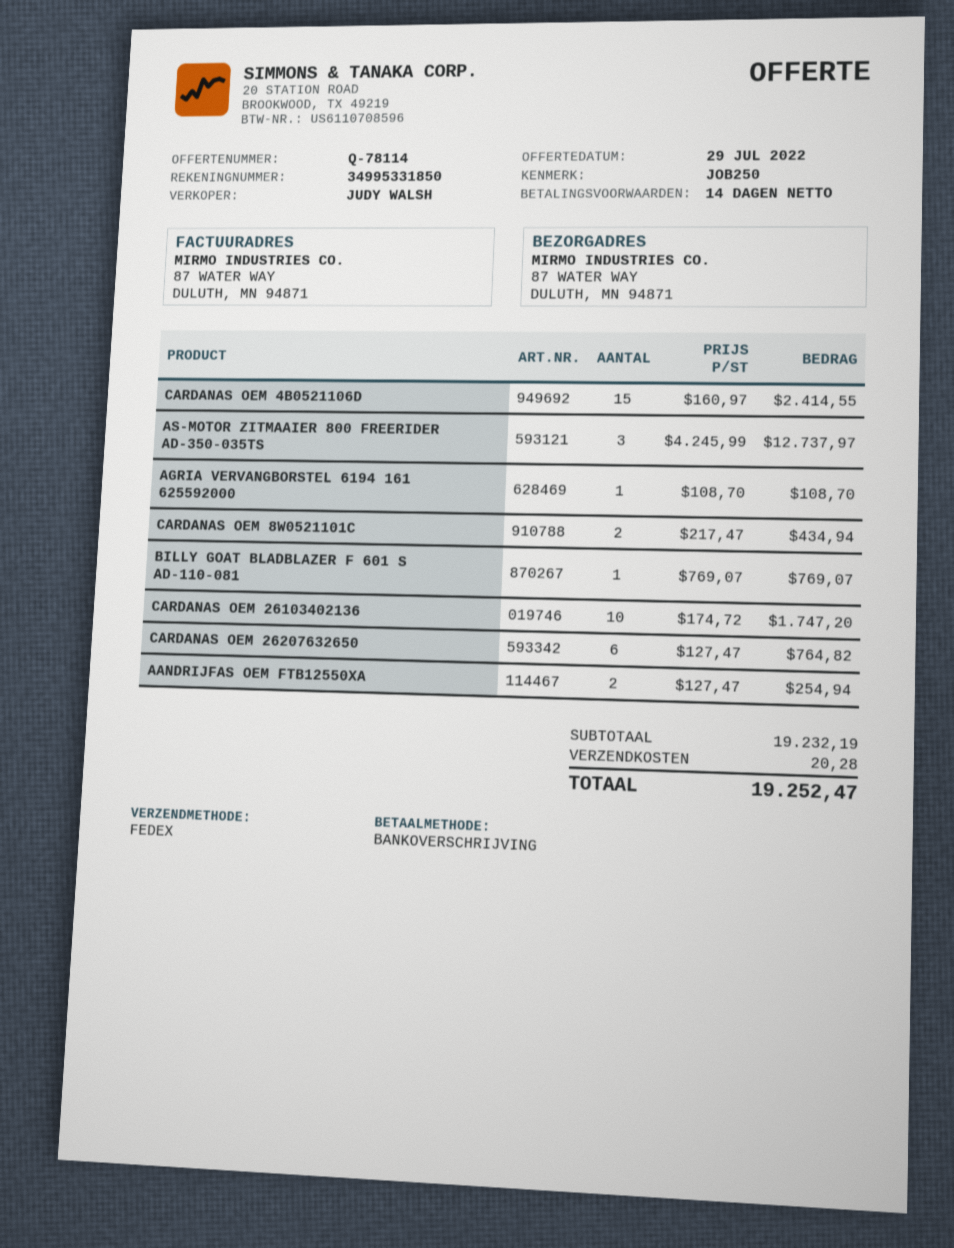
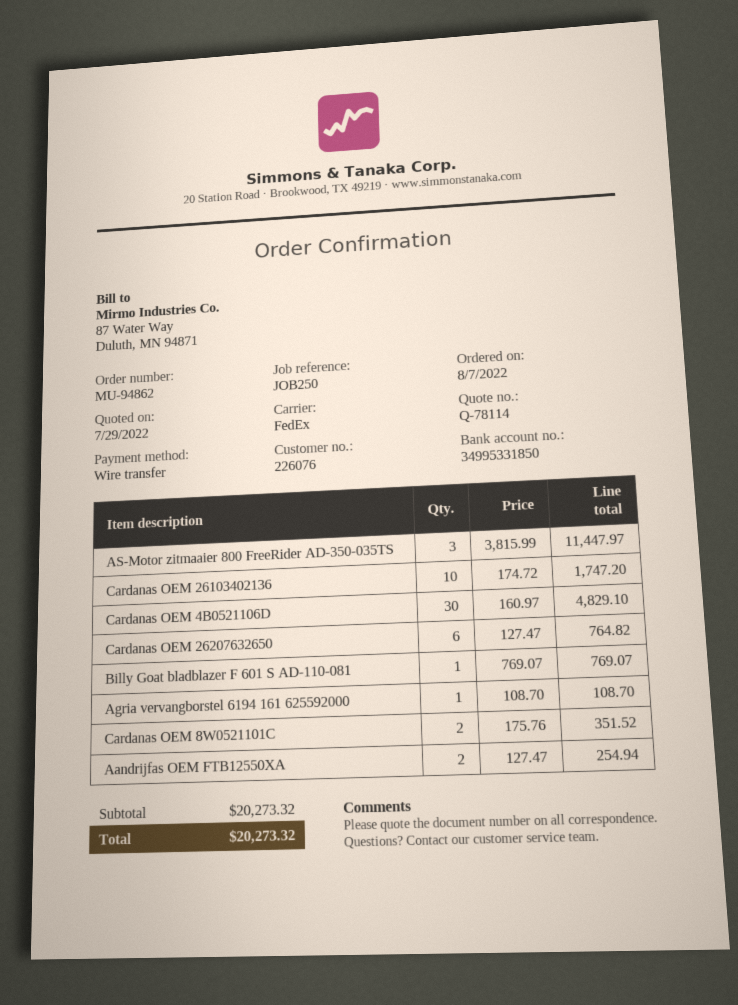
CARDANAS OEM 4B0521106D: 15 x 160.97 = 2414.55 -> 30 x 160.97 = 4829.10
AS-MOTOR ZITMAAIER 800 FREERIDER AD-350-035TS: 3 x 4245.99 = 12737.97 -> 3 x 3815.99 = 11447.97
CARDANAS OEM 8W0521101C: 2 x 217.47 = 434.94 -> 2 x 175.76 = 351.52
subtotal: 19232.19 -> 20273.32
shipping: 20.28 -> none
total: 19252.47 -> 20273.32

